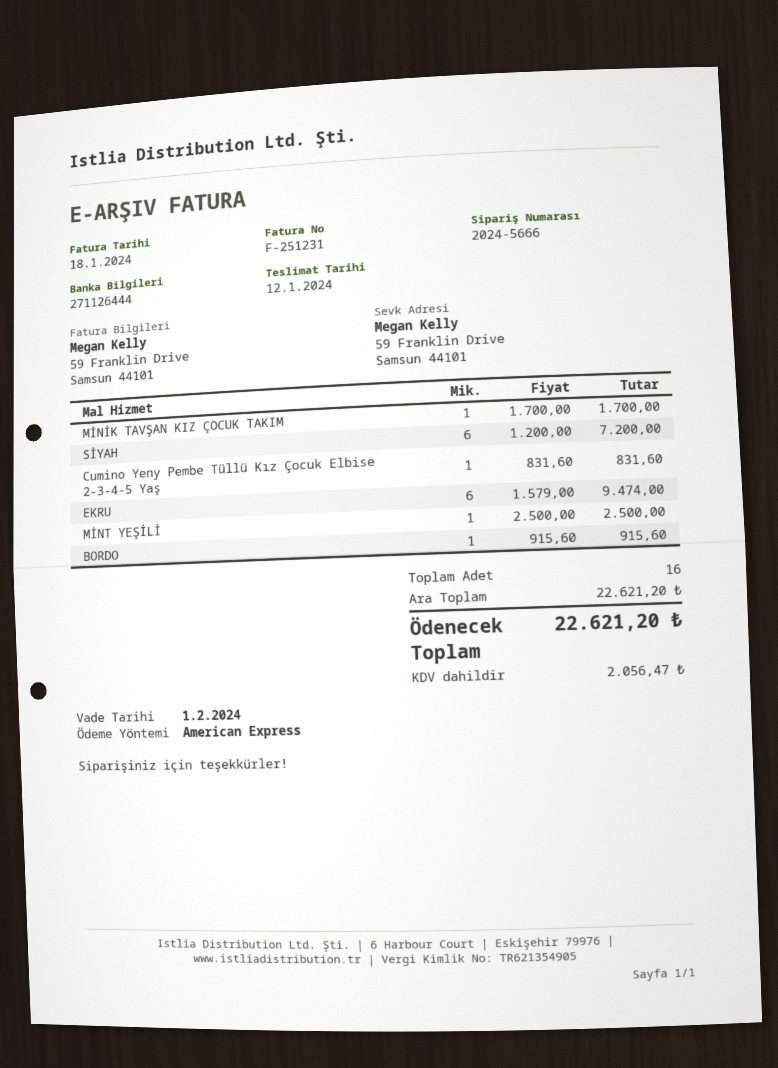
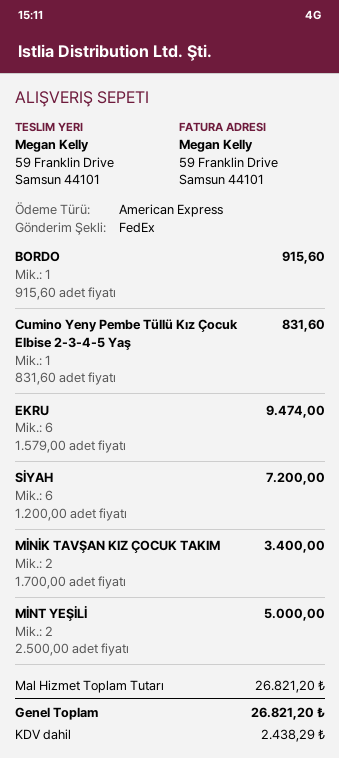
MİNİK TAVŞAN KIZ ÇOCUK TAKIM: 1 x 1700.00 = 1700.00 -> 2 x 1700.00 = 3400.00
MİNT YEŞİLİ: 1 x 2500.00 = 2500.00 -> 2 x 2500.00 = 5000.00
subtotal: 22621.20 -> 26821.20
tax: 2056.47 -> 2438.29
total: 22621.20 -> 26821.20

